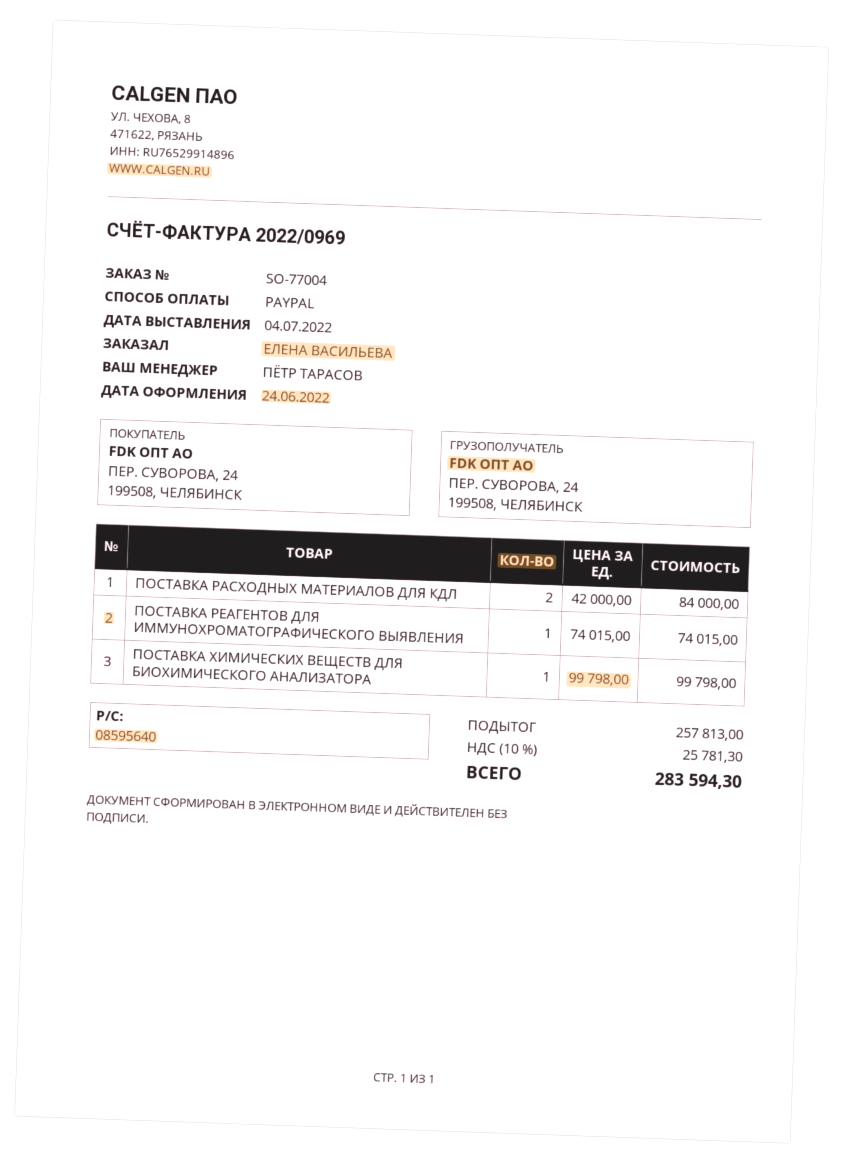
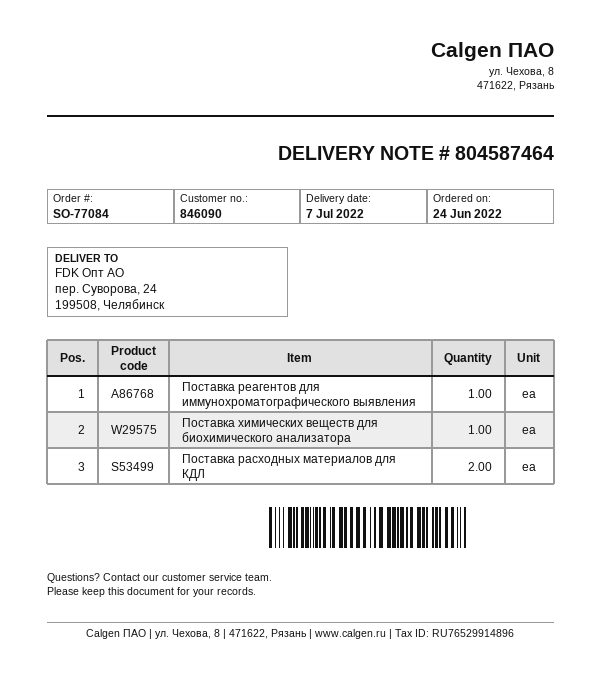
order number: SO-77004 -> SO-77084

